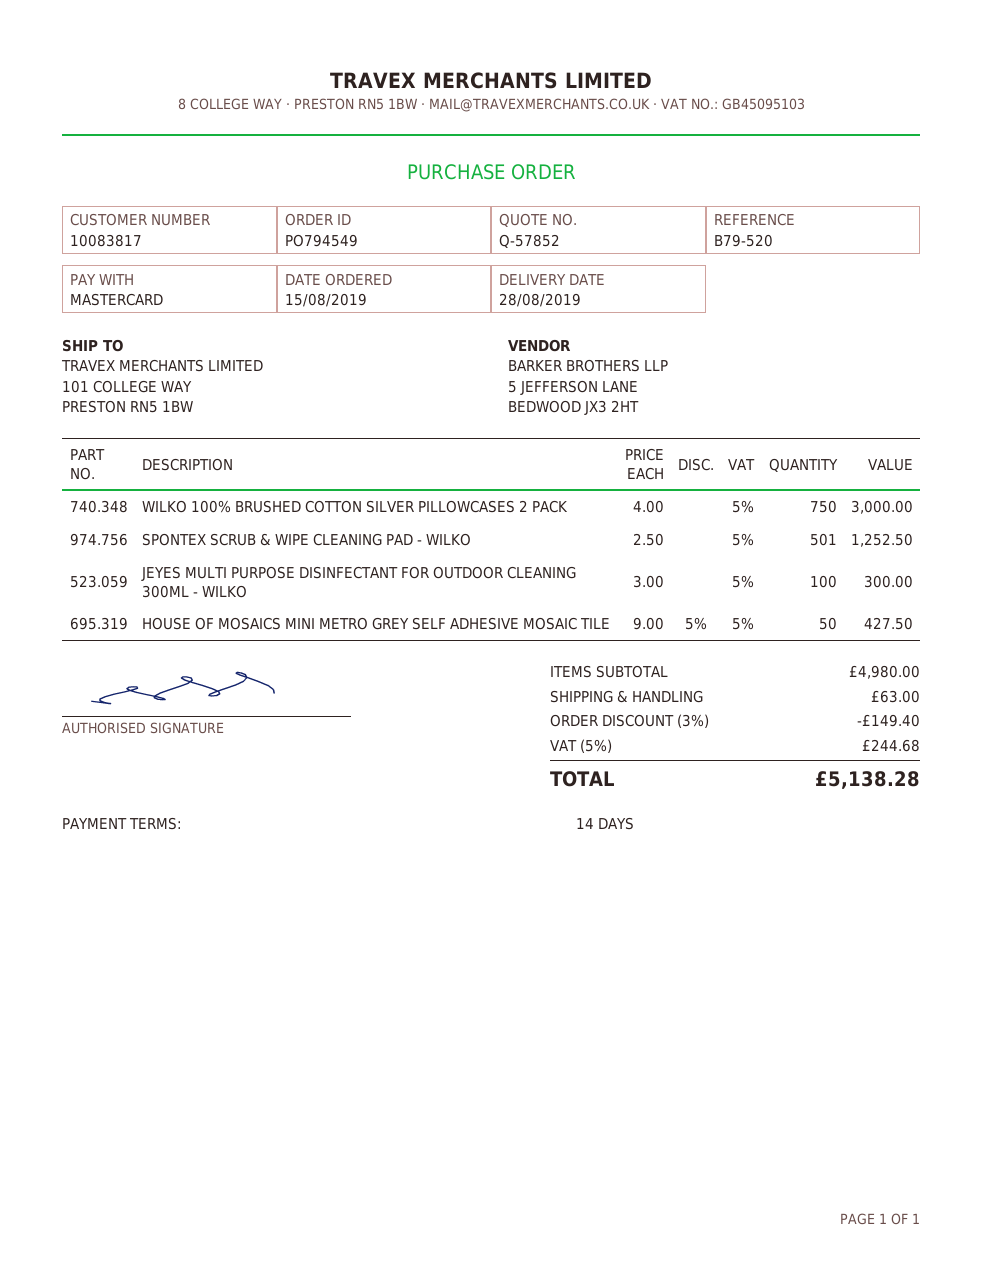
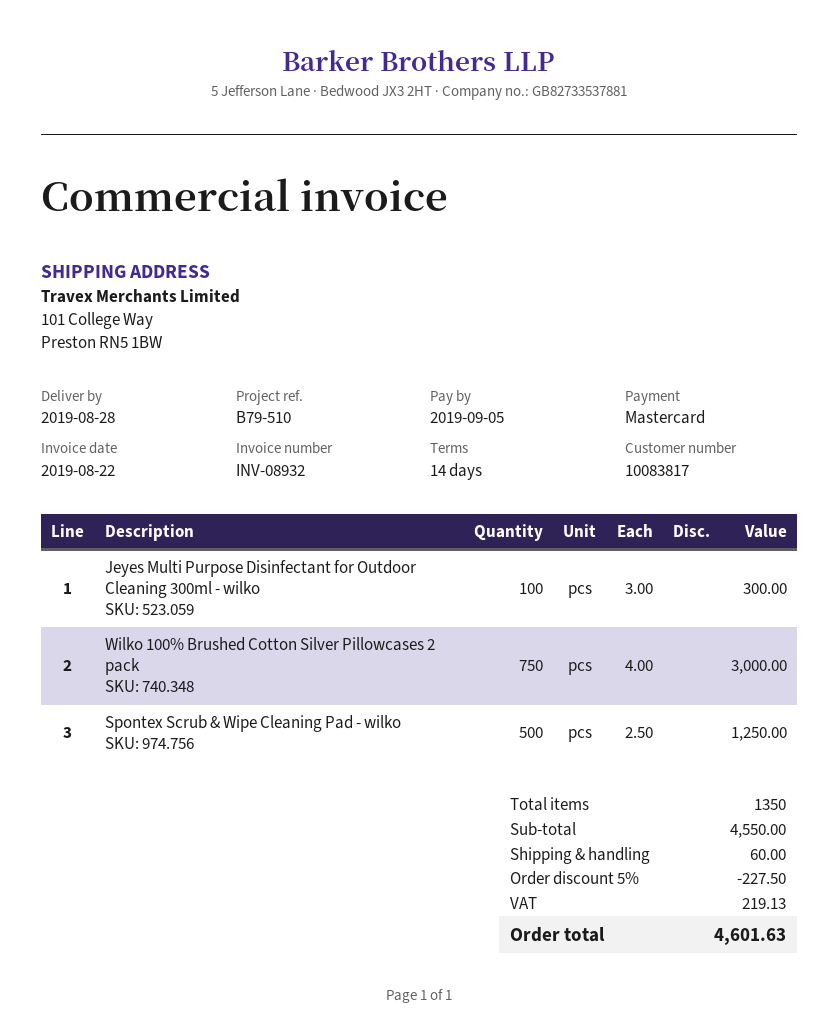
reference: B79-520 -> B79-510
SPONTEX SCRUB & WIPE CLEANING PAD - WILKO: 501 x 2.50 = 1252.50 -> 500 x 2.50 = 1250.00
HOUSE OF MOSAICS MINI METRO GREY SELF ADHESIVE MOSAIC TILE: 50 x 9.00 - 5% = 427.50 -> none
subtotal: 4980.00 -> 4550.00
discount: 3% = 149.40 -> 5% = 227.50
shipping: 63.00 -> 60.00
tax: 244.68 -> 219.13
total: 5138.28 -> 4601.63

